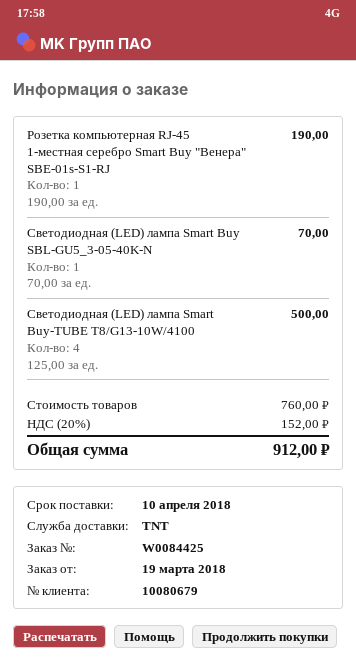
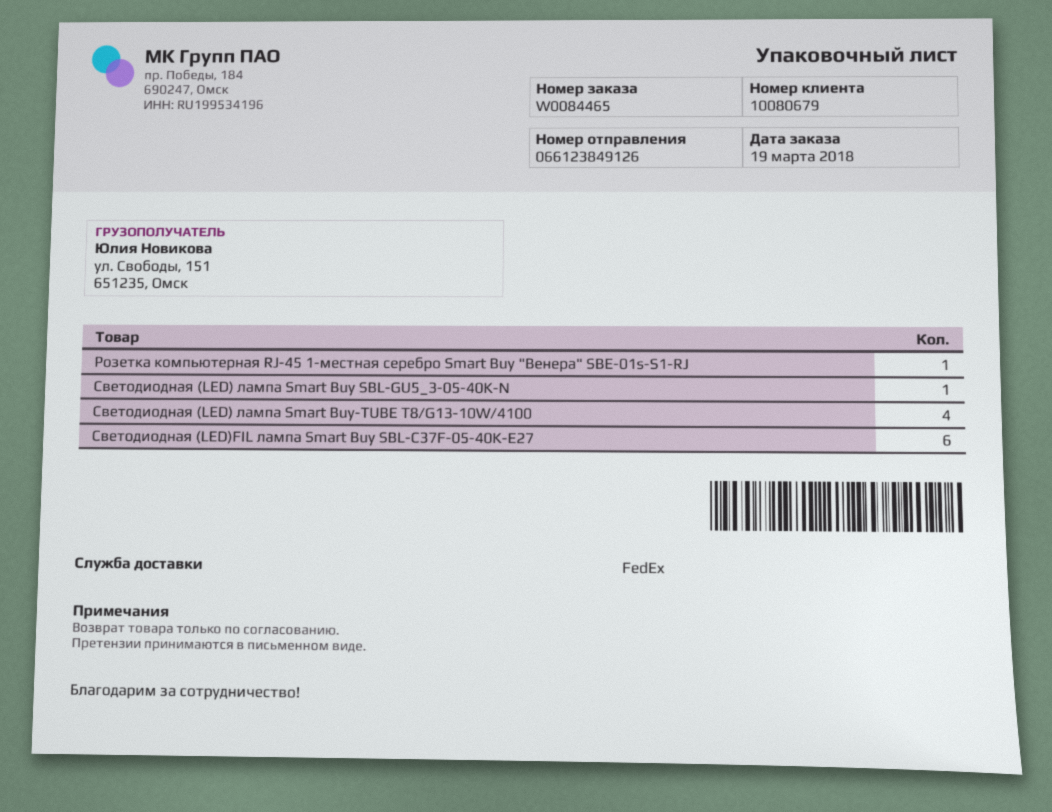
order number: W0084425 -> W0084465
shipping method: TNT -> FedEx
Светодиодная (LED)FIL лампа Smart Buy SBL-C37F-05-40K-E27: none -> 6

